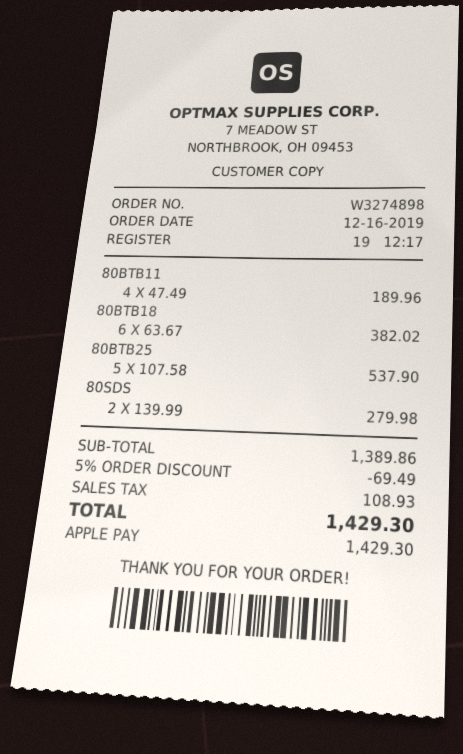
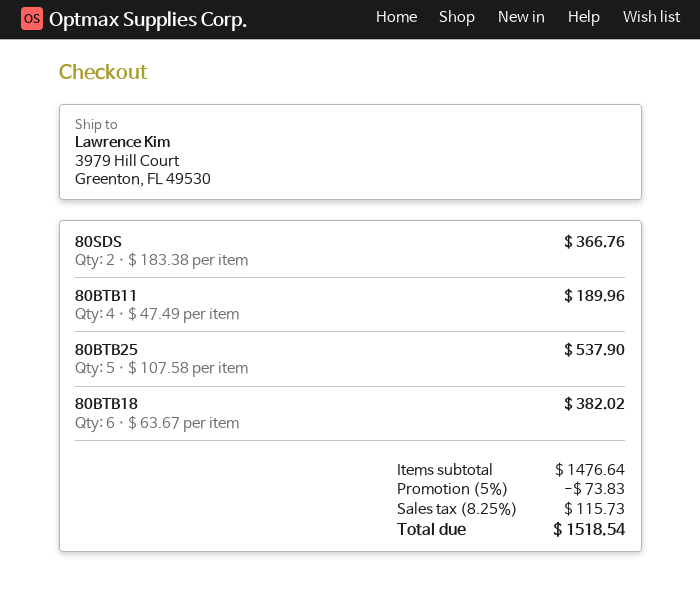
80SDS: 2 x 139.99 = 279.98 -> 2 x 183.38 = 366.76
subtotal: 1389.86 -> 1476.64
discount: 5% = 69.49 -> 5% = 73.83
tax: 108.93 -> 115.73
total: 1429.30 -> 1518.54

